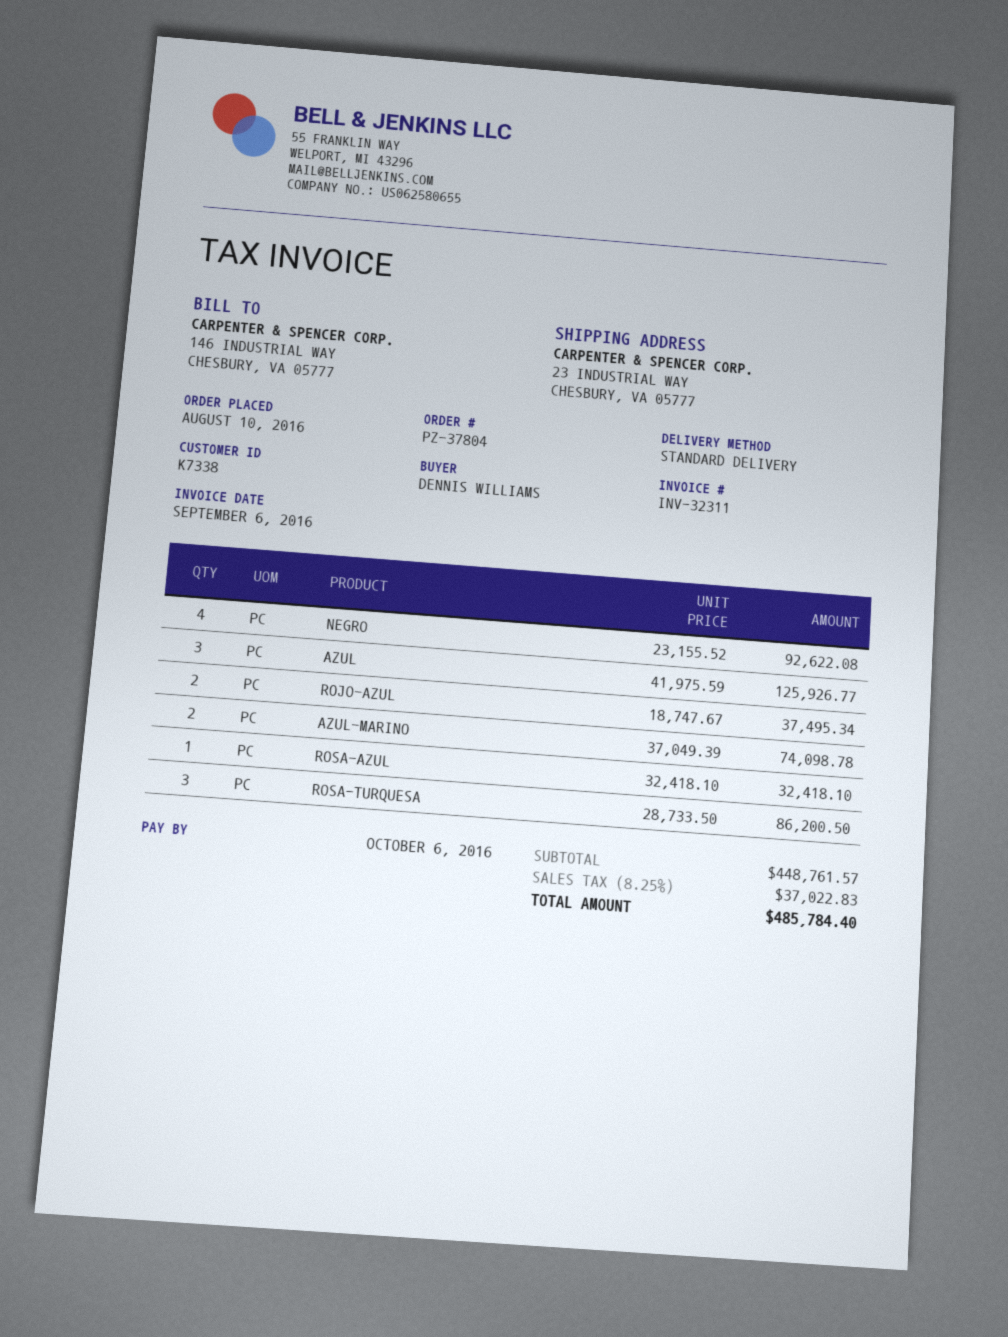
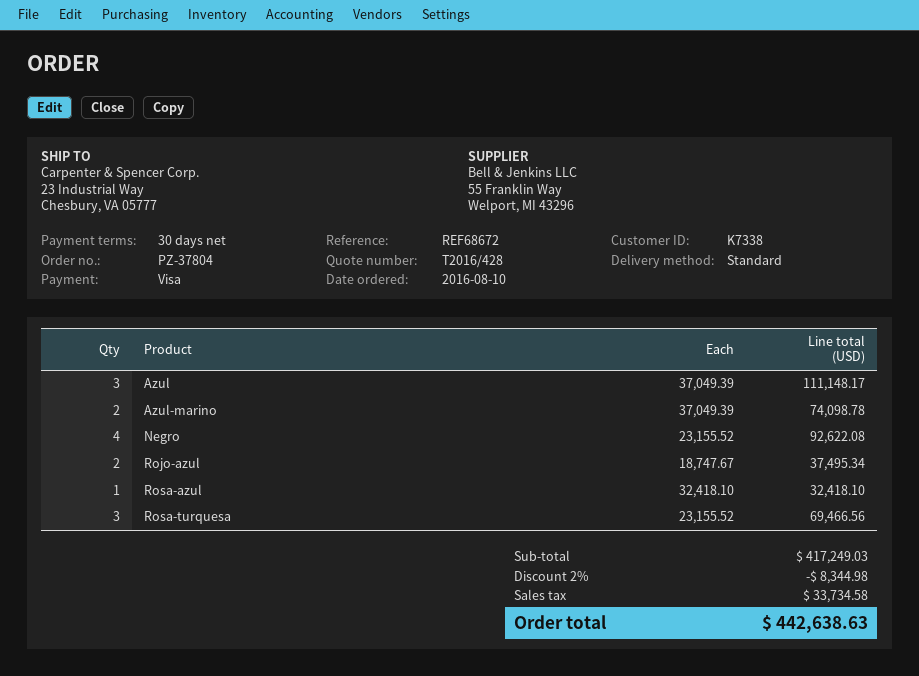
AZUL: 3 x 41975.59 = 125926.77 -> 3 x 37049.39 = 111148.17
ROSA-TURQUESA: 3 x 28733.50 = 86200.50 -> 3 x 23155.52 = 69466.56
subtotal: 448761.57 -> 417249.03
discount: none -> 2% = 8344.98
tax: 37022.83 -> 33734.58
total: 485784.40 -> 442638.63

